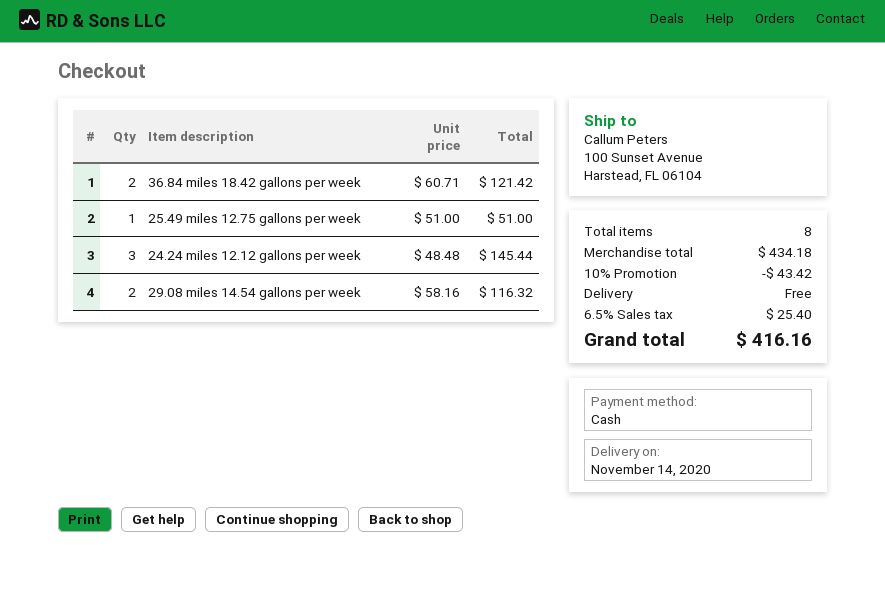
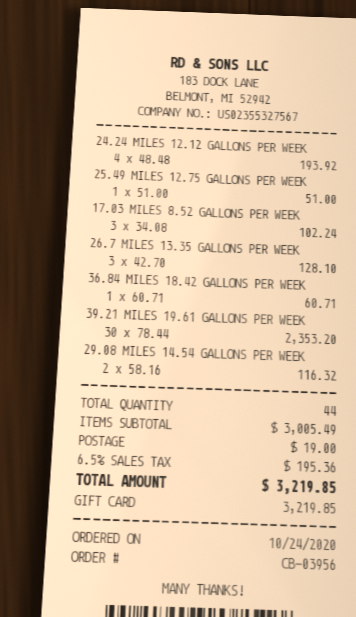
payment method: cash -> gift card
36.84 miles 18.42 gallons per week: 2 x 60.71 = 121.42 -> 1 x 60.71 = 60.71
24.24 miles 12.12 gallons per week: 3 x 48.48 = 145.44 -> 4 x 48.48 = 193.92
17.03 MILES 8.52 GALLONS PER WEEK: none -> 3 x 34.08 = 102.24
26.7 MILES 13.35 GALLONS PER WEEK: none -> 3 x 42.70 = 128.10
39.21 MILES 19.61 GALLONS PER WEEK: none -> 30 x 78.44 = 2353.20
total quantity: 8 -> 44
subtotal: 434.18 -> 3005.49
discount: 10% = 43.42 -> none
shipping: 0.00 -> 19.00
tax: 6.5% = 25.40 -> 6.5% = 195.36
total: 416.16 -> 3219.85

